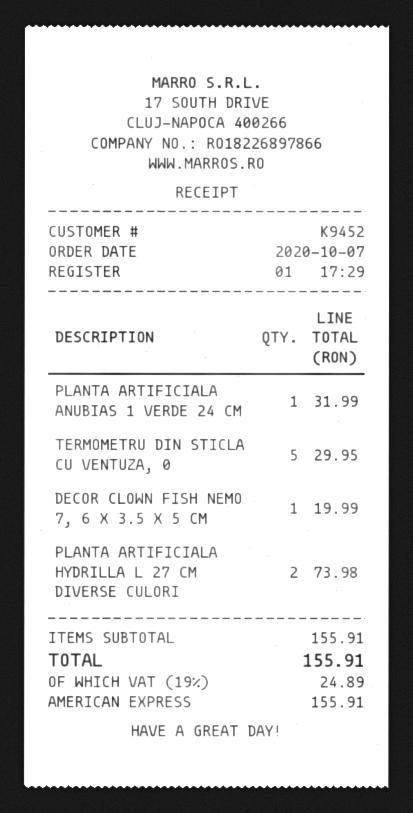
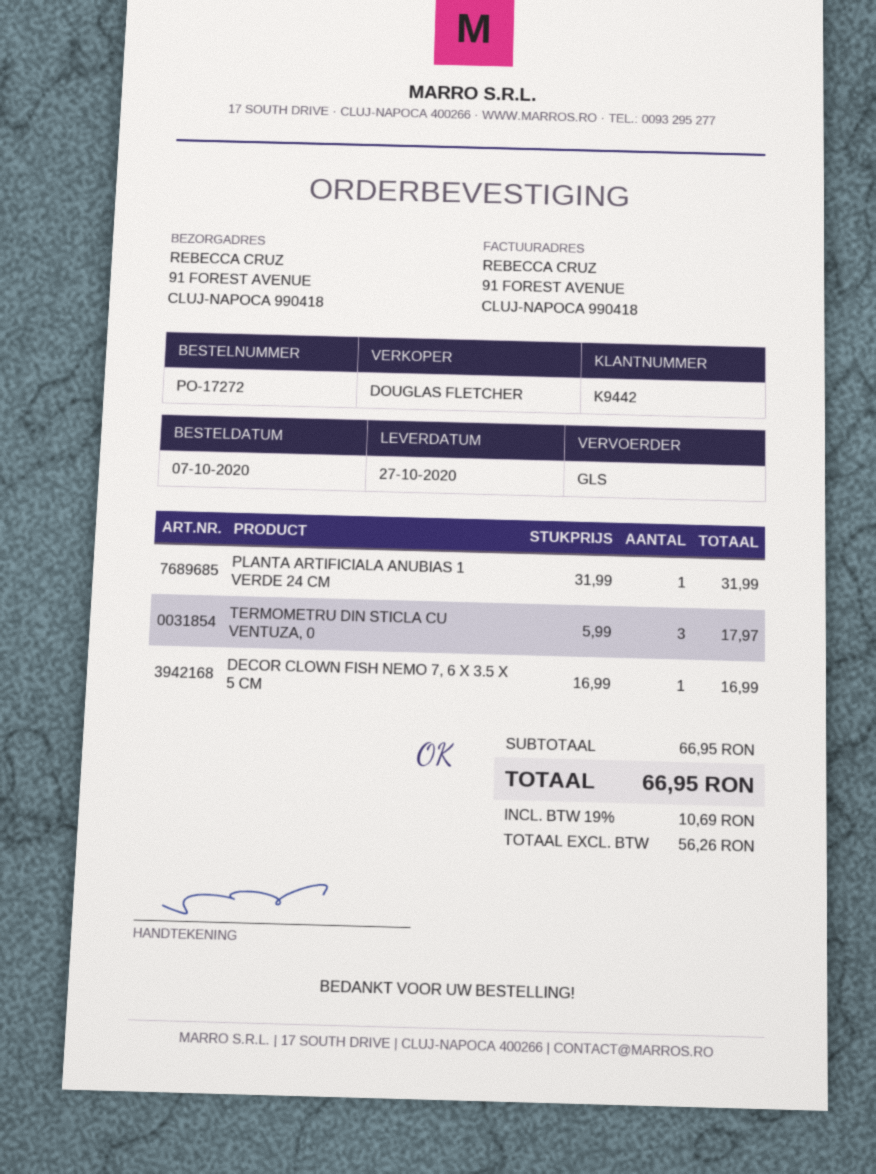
customer number: K9452 -> K9442
TERMOMETRU DIN STICLA CU VENTUZA, 0: 5 for 29.95 -> 3 for 17.97
DECOR CLOWN FISH NEMO 7, 6 X 3.5 X 5 CM: 1 for 19.99 -> 1 for 16.99
PLANTA ARTIFICIALA HYDRILLA L 27 CM DIVERSE CULORI: 2 for 73.98 -> none
subtotal: 155.91 -> 66.95
tax: 19% = 24.89 -> 19% = 10.69
total: 155.91 -> 66.95

